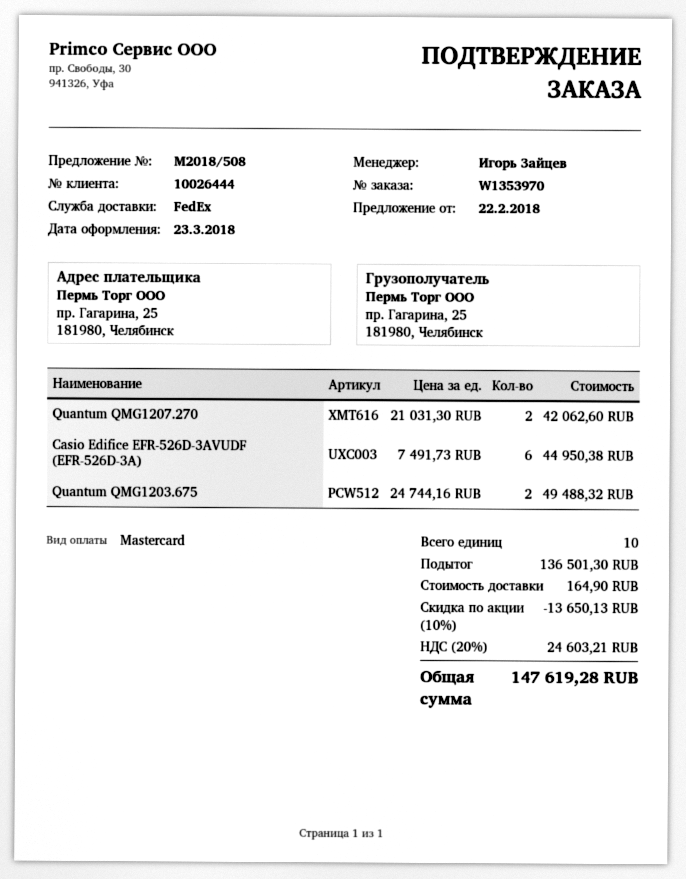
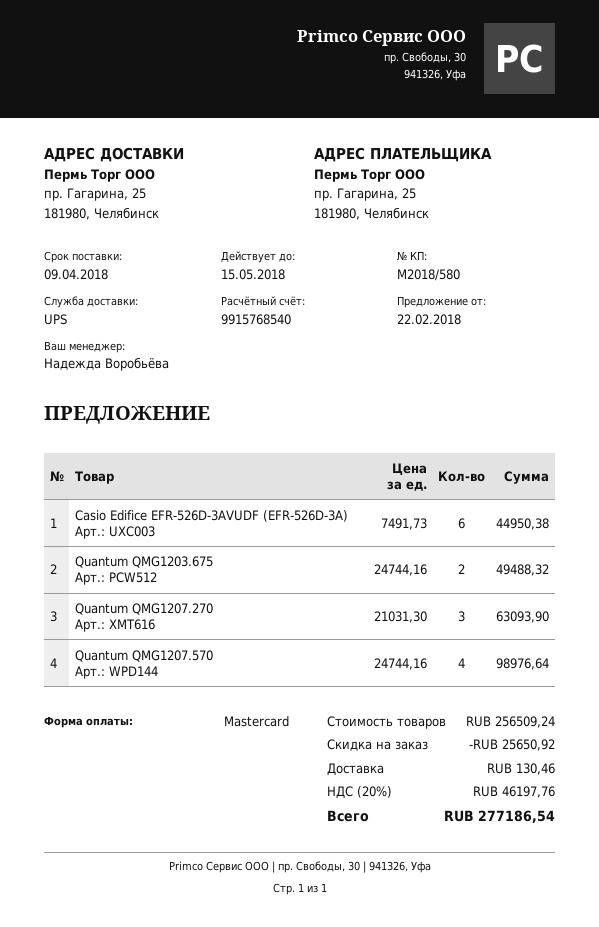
quote number: M2018/508 -> M2018/580
sales rep: Игорь Зайцев -> Надежда Воробьёва
shipping method: FedEx -> UPS
Quantum QMG1207.270: 2 x 21031.30 = 42062.60 -> 3 x 21031.30 = 63093.90
Quantum QMG1207.570: none -> 4 x 24744.16 = 98976.64
subtotal: 136501.30 -> 256509.24
discount: 13650.13 -> 25650.92
shipping: 164.90 -> 130.46
tax: 20% = 24603.21 -> 20% = 46197.76
total: 147619.28 -> 277186.54

